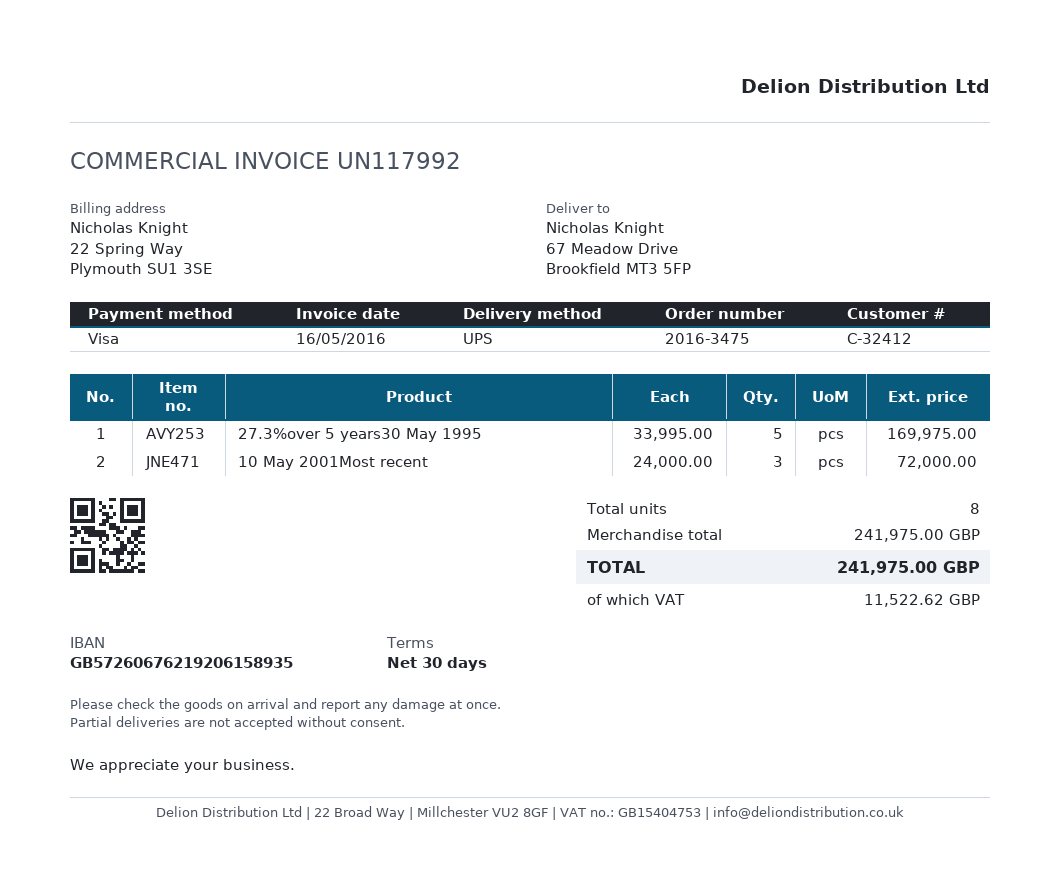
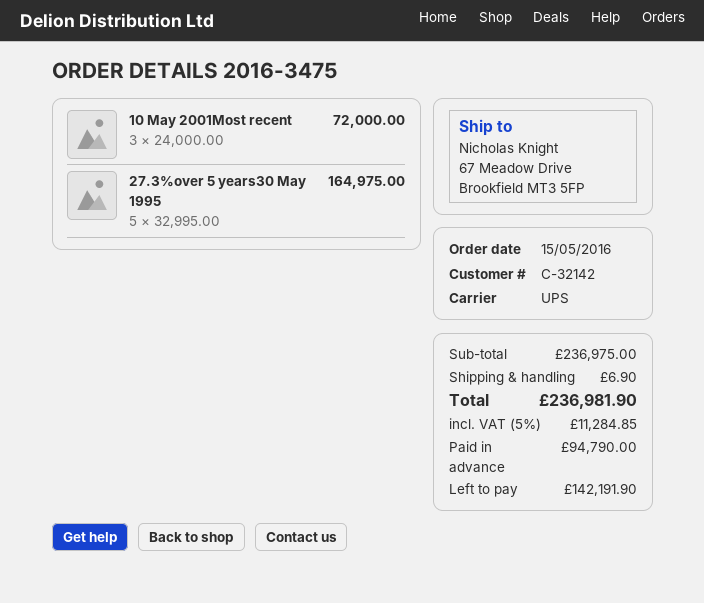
customer number: C-32412 -> C-32142
27.3%over 5 years30 May 1995: 5 x 33995.00 = 169975.00 -> 5 x 32995.00 = 164975.00
subtotal: 241975.00 -> 236975.00
shipping: none -> 6.90
tax: 11522.62 -> 11284.85
total: 241975.00 -> 236981.90

